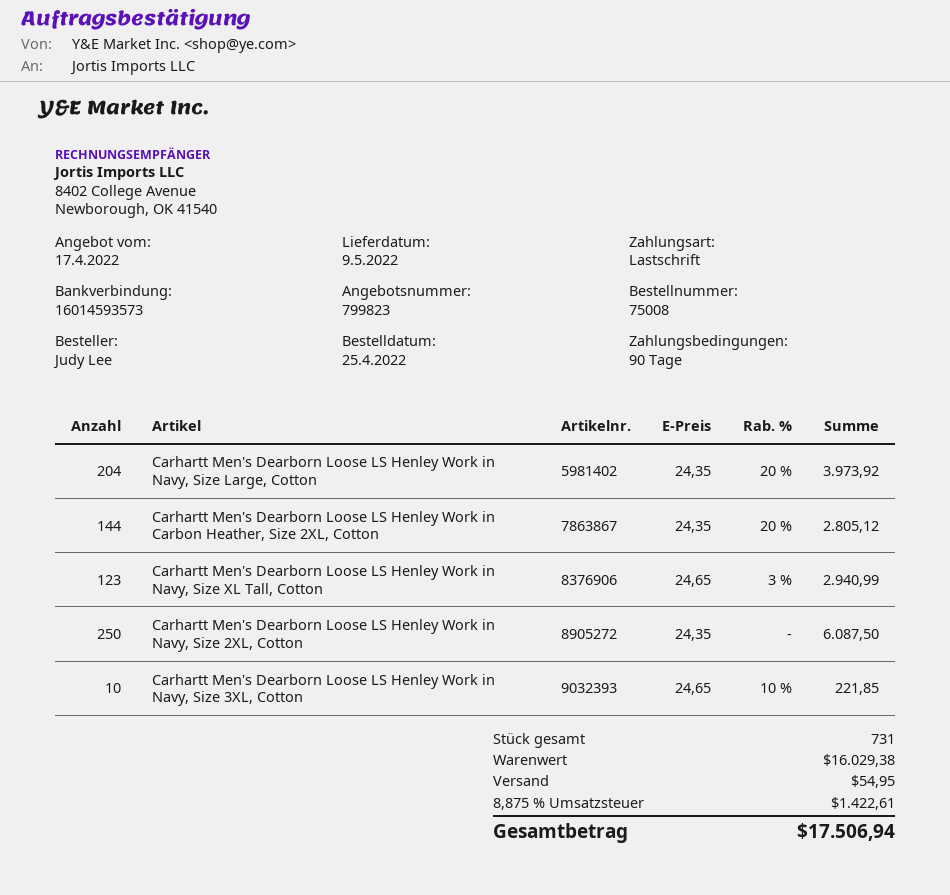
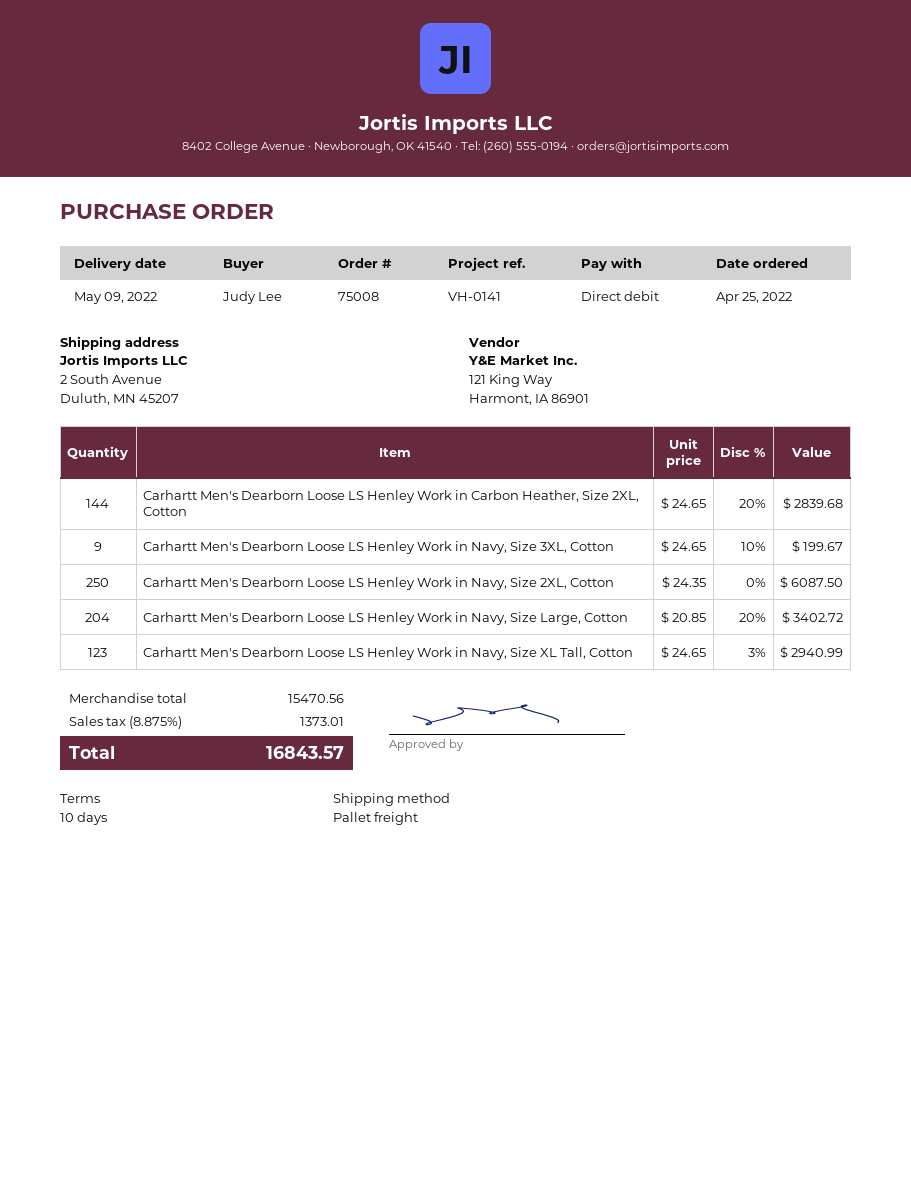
payment terms: 90 days -> 10 days
Carhartt Men's Dearborn Loose LS Henley Work in Navy, Size Large, Cotton: 204 x 24.35 - 20% = 3973.92 -> 204 x 20.85 - 20% = 3402.72
Carhartt Men's Dearborn Loose LS Henley Work in Carbon Heather, Size 2XL, Cotton: 144 x 24.35 - 20% = 2805.12 -> 144 x 24.65 - 20% = 2839.68
Carhartt Men's Dearborn Loose LS Henley Work in Navy, Size 3XL, Cotton: 10 x 24.65 - 10% = 221.85 -> 9 x 24.65 - 10% = 199.67
subtotal: 16029.38 -> 15470.56
shipping: 54.95 -> none
tax: 8.875% = 1422.61 -> 8.875% = 1373.01
total: 17506.94 -> 16843.57

